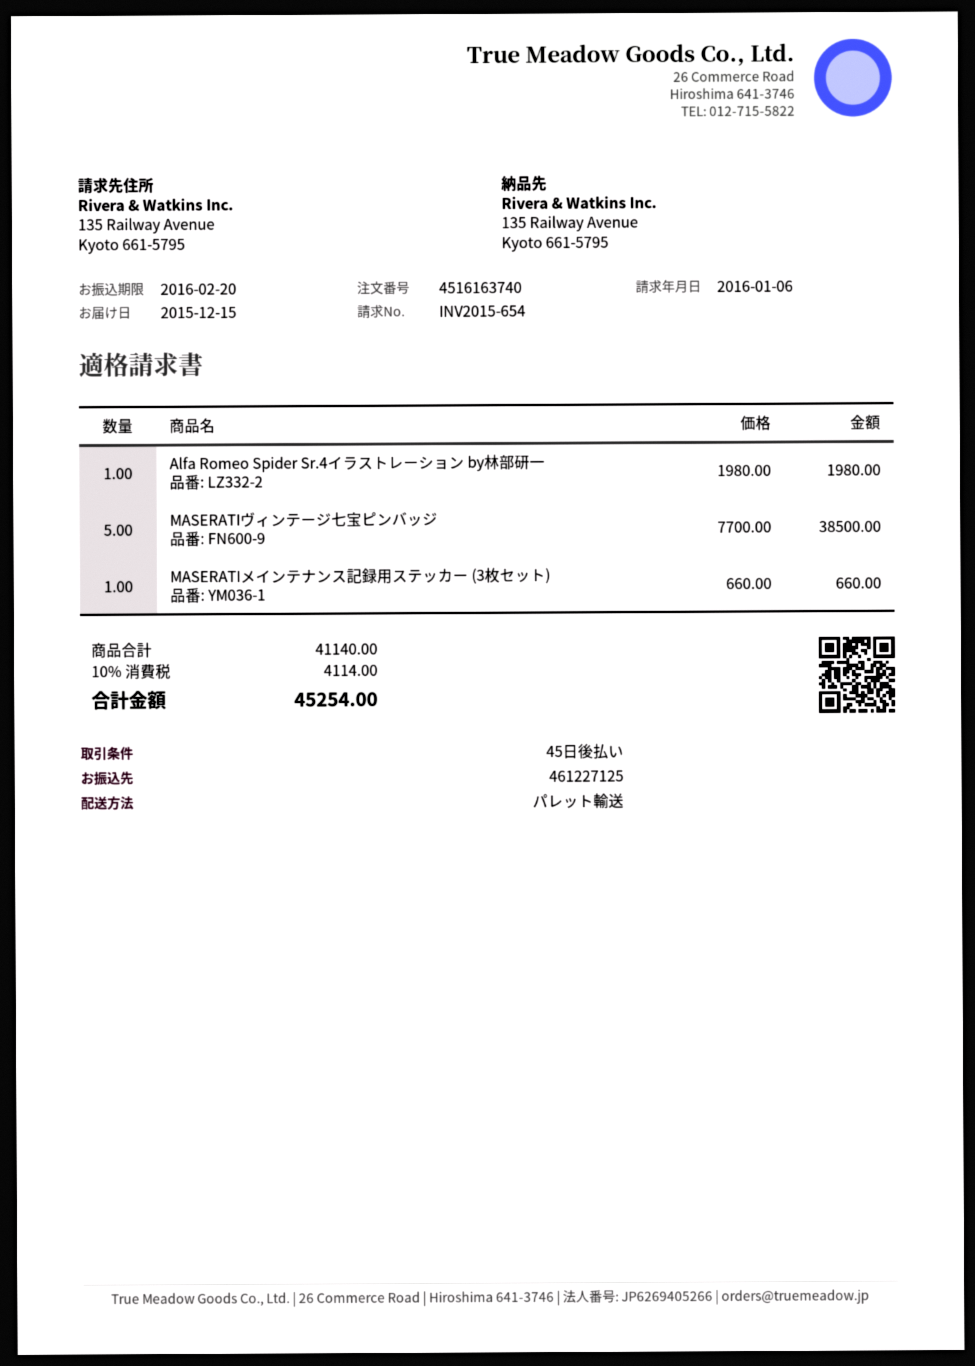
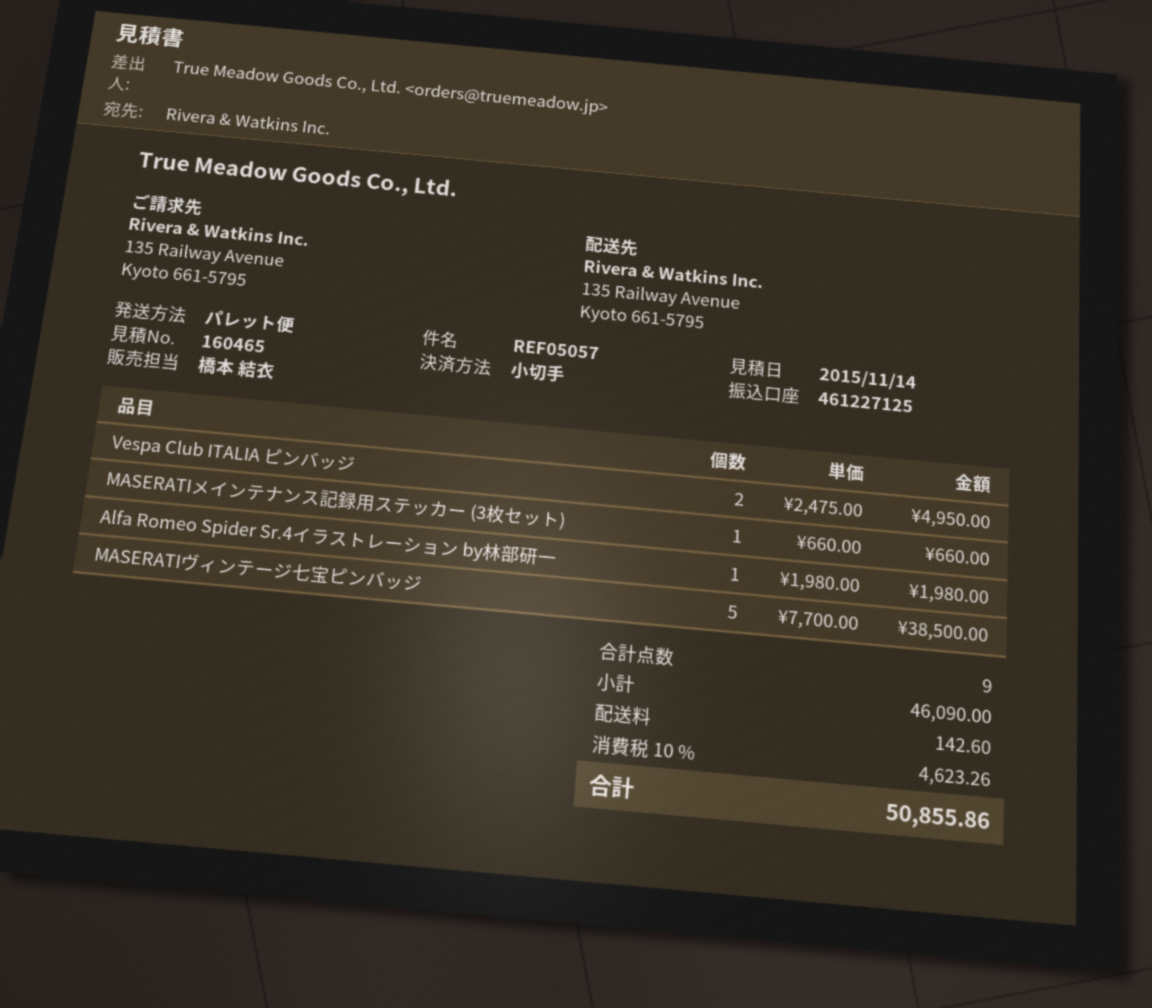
Vespa Club ITALIA ピンバッジ: none -> 2 x 2475.00 = 4950.00
subtotal: 41140.00 -> 46090.00
shipping: none -> 142.60
tax: 10% = 4114.00 -> 10% = 4623.26
total: 45254.00 -> 50855.86

